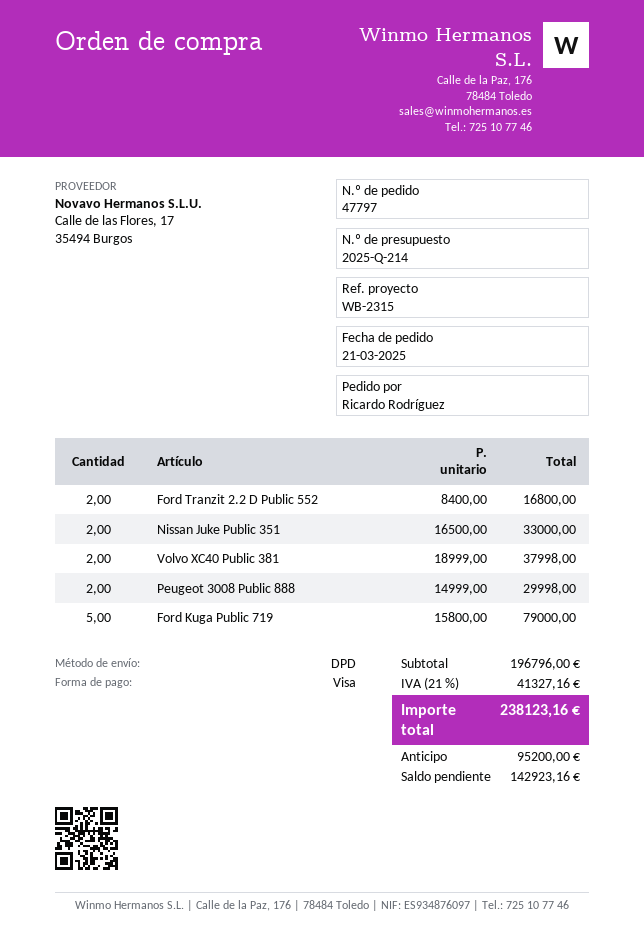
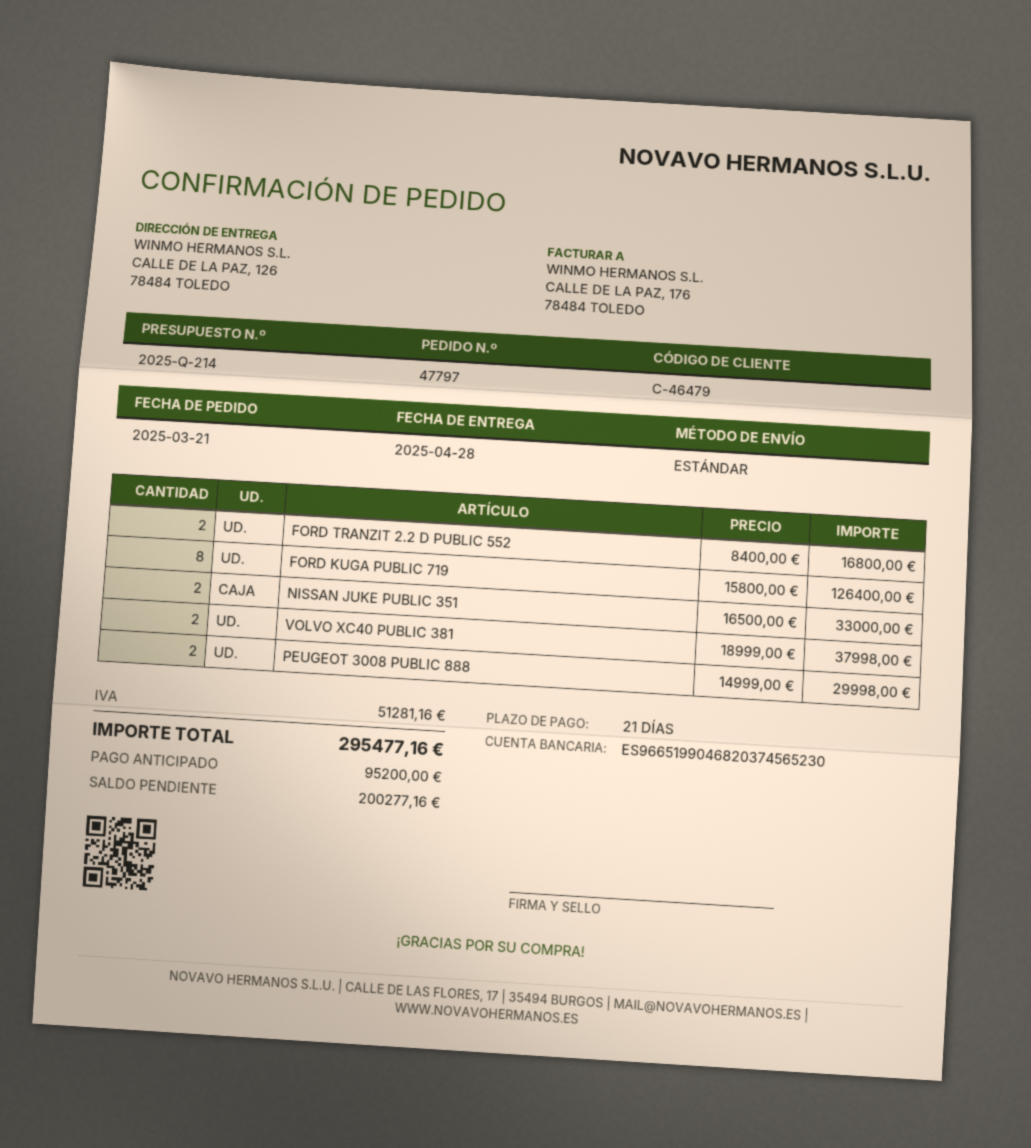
shipping method: DPD -> standard
Ford Kuga Public 719: 5 x 15800.00 = 79000.00 -> 8 x 15800.00 = 126400.00
tax: 41327.16 -> 51281.16
total: 238123.16 -> 295477.16
balance: 142923.16 -> 200277.16

